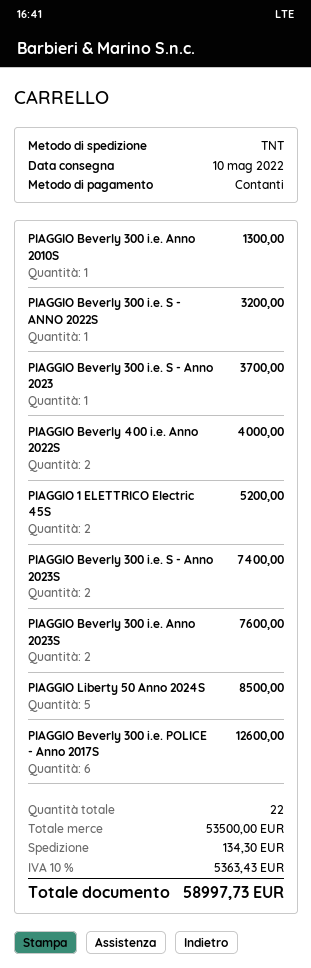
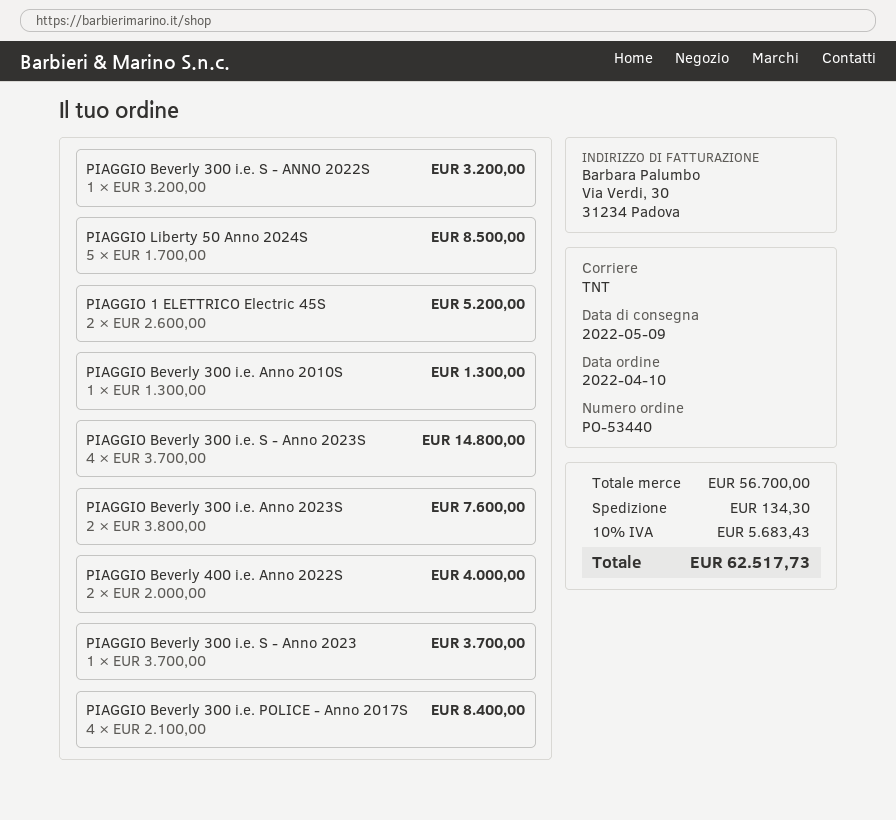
delivery date: 2022-05-10 -> 2022-05-09
PIAGGIO Beverly 300 i.e. S - Anno 2023S: 2 for 7400.00 -> 4 for 14800.00
PIAGGIO Beverly 300 i.e. POLICE - Anno 2017S: 6 for 12600.00 -> 4 for 8400.00
subtotal: 53500.00 -> 56700.00
tax: 10% = 5363.43 -> 10% = 5683.43
total: 58997.73 -> 62517.73

